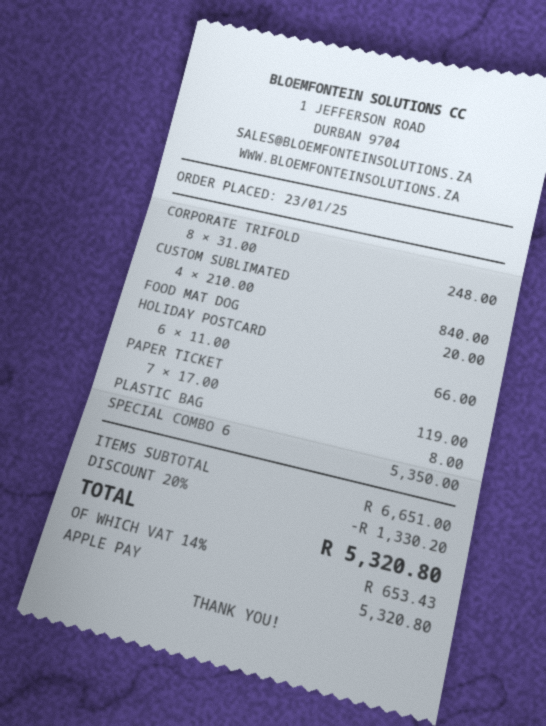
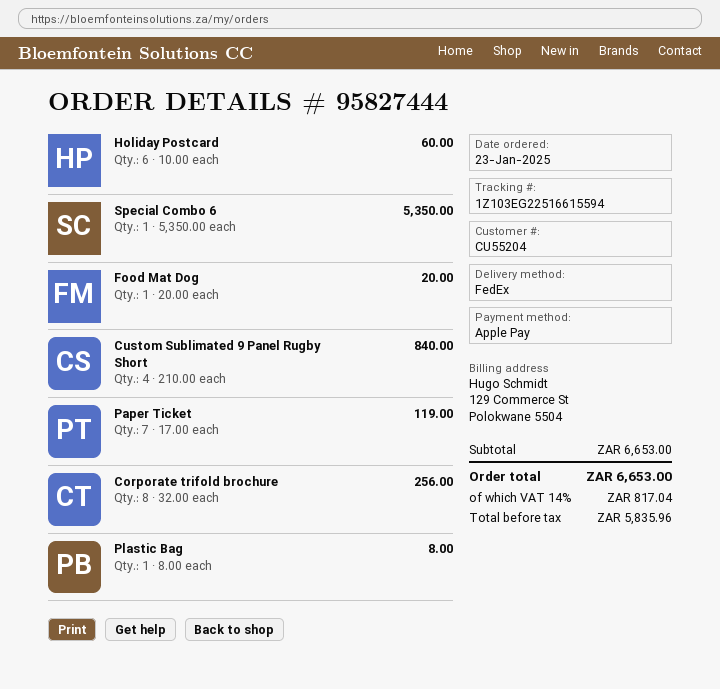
CORPORATE TRIFOLD: 8 x 31.00 = 248.00 -> 8 x 32.00 = 256.00
HOLIDAY POSTCARD: 6 x 11.00 = 66.00 -> 6 x 10.00 = 60.00
subtotal: 6651.00 -> 6653.00
discount: 20% = 1330.20 -> none
tax: 14% = 653.43 -> 14% = 817.04
total: 5320.80 -> 6653.00

